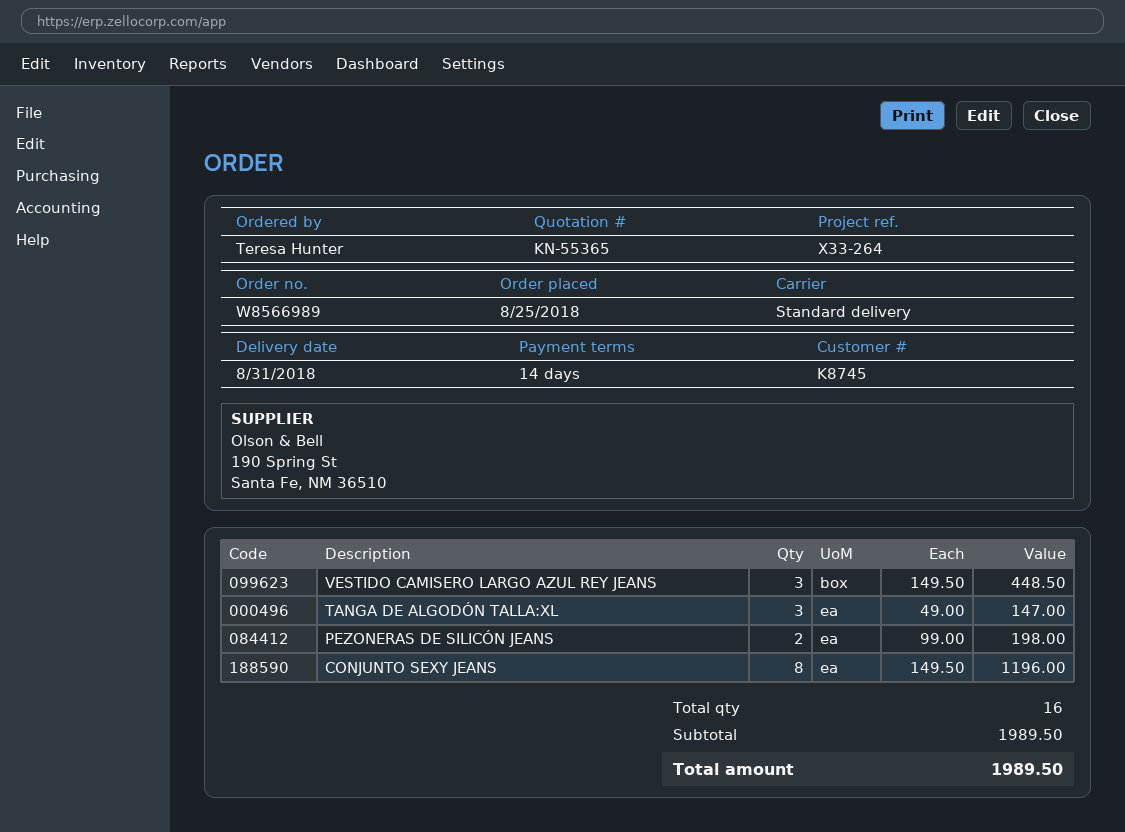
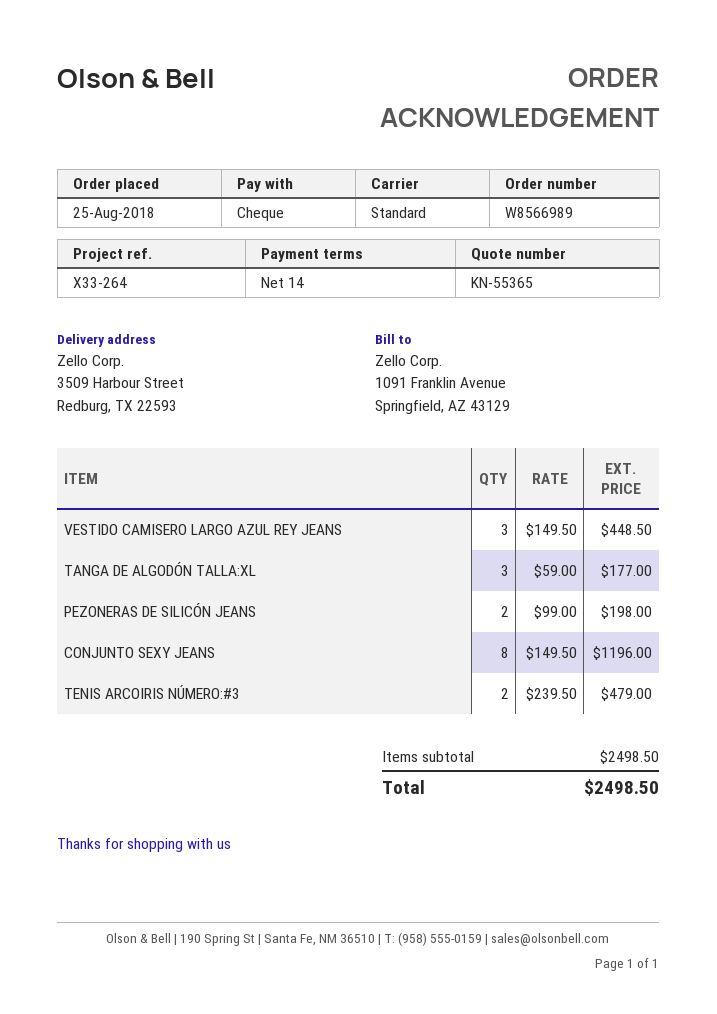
TANGA DE ALGODÓN TALLA:XL: 3 x 49.00 = 147.00 -> 3 x 59.00 = 177.00
TENIS ARCOIRIS NÚMERO:#3: none -> 2 x 239.50 = 479.00
subtotal: 1989.50 -> 2498.50
total: 1989.50 -> 2498.50

